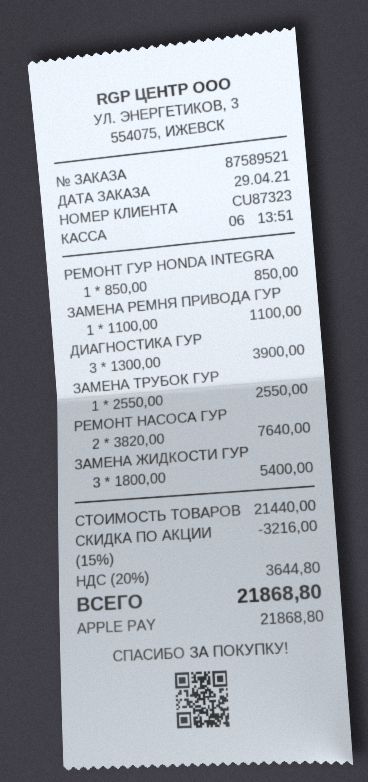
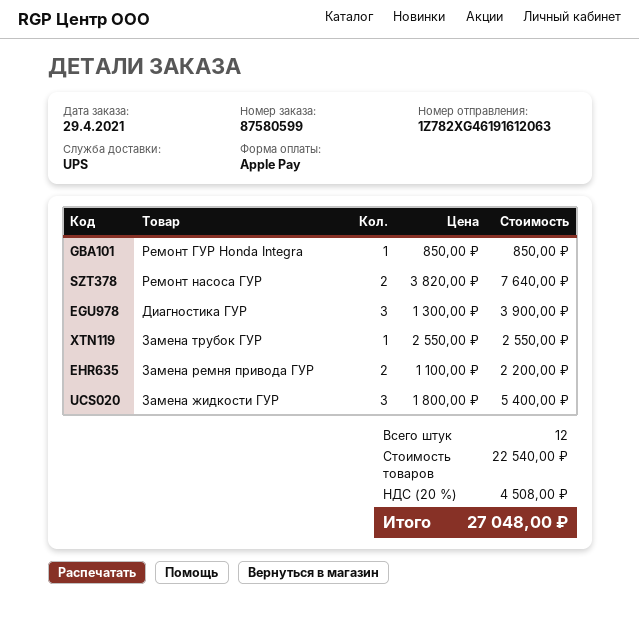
order number: 87589521 -> 87580599
ЗАМЕНА РЕМНЯ ПРИВОДА ГУР: 1 x 1100.00 = 1100.00 -> 2 x 1100.00 = 2200.00
subtotal: 21440.00 -> 22540.00
discount: 15% = 3216.00 -> none
tax: 20% = 3644.80 -> 20% = 4508.00
total: 21868.80 -> 27048.00

